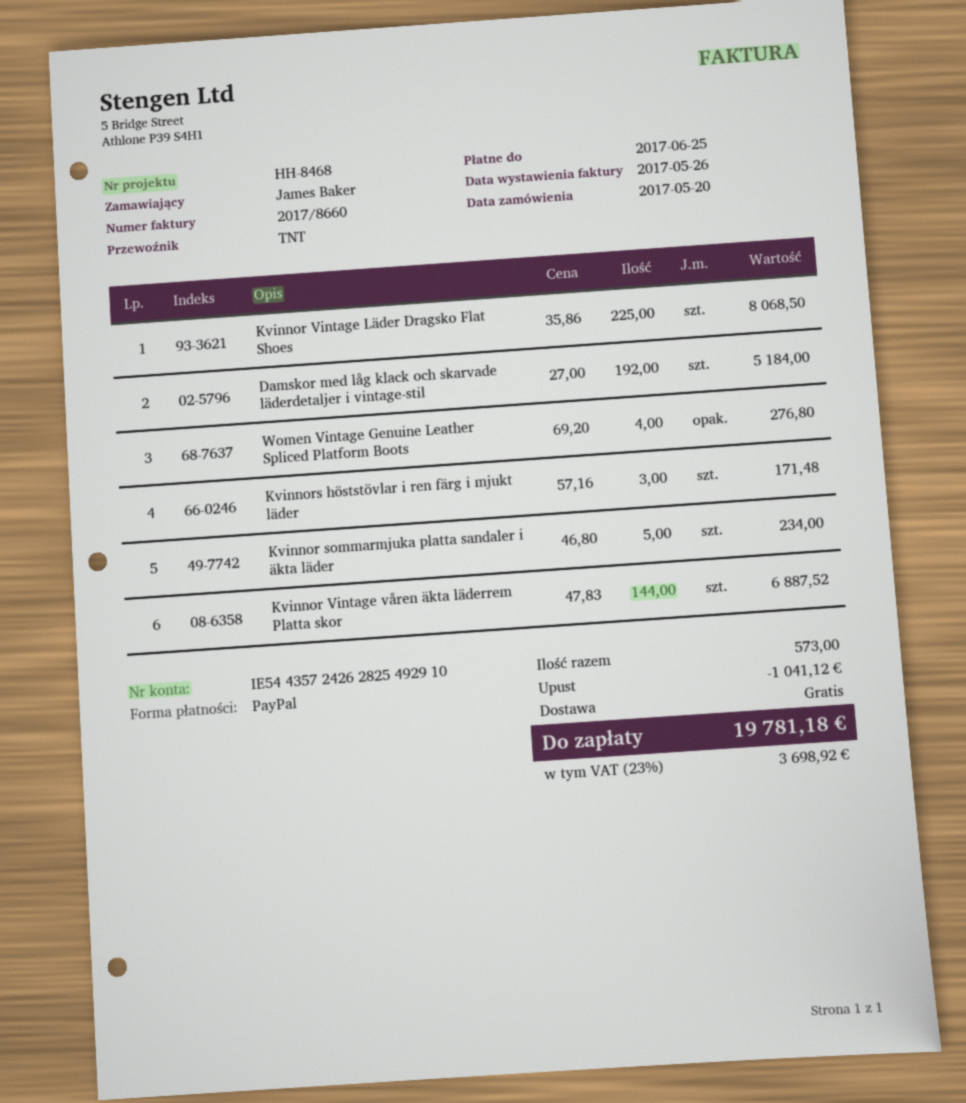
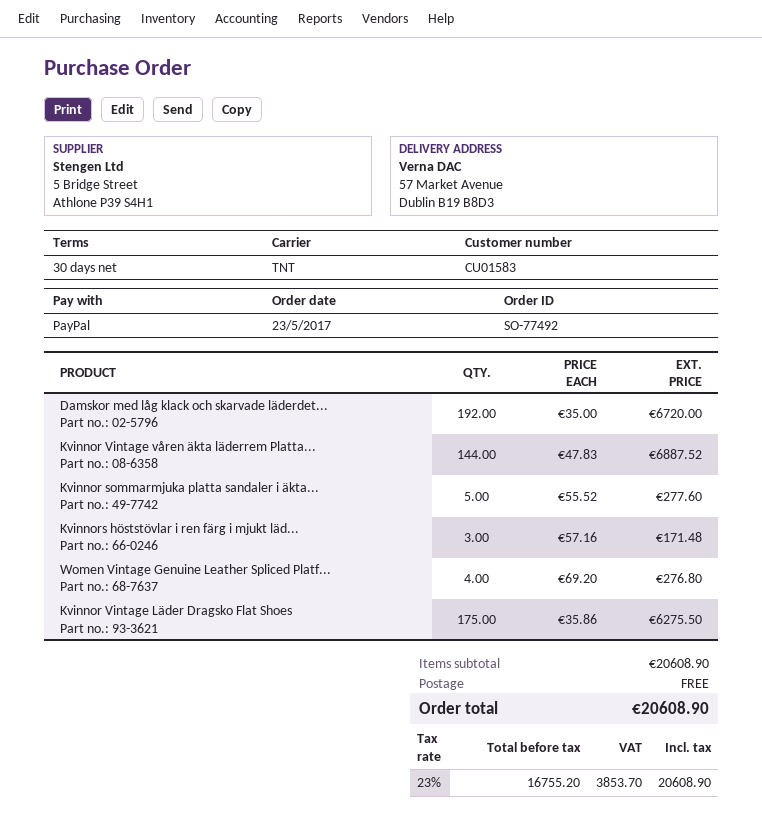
order date: 2017-05-20 -> 2017-05-23
Kvinnor Vintage Läder Dragsko Flat Shoes: 225 x 35.86 = 8068.50 -> 175 x 35.86 = 6275.50
Damskor med låg klack och skarvade läderdetaljer i vintage-stil: 192 x 27.00 = 5184.00 -> 192 x 35.00 = 6720.00
Kvinnor sommarmjuka platta sandaler i äkta läder: 5 x 46.80 = 234.00 -> 5 x 55.52 = 277.60
discount: 1041.12 -> none
tax: 23% = 3698.92 -> 23% = 3853.70
total: 19781.18 -> 20608.90

